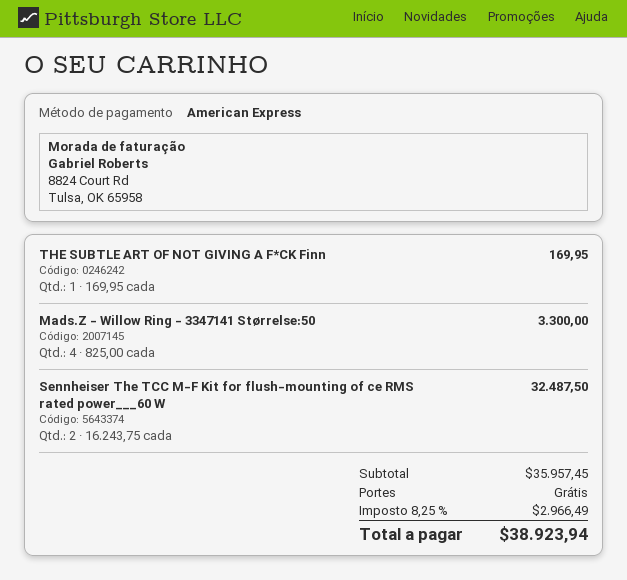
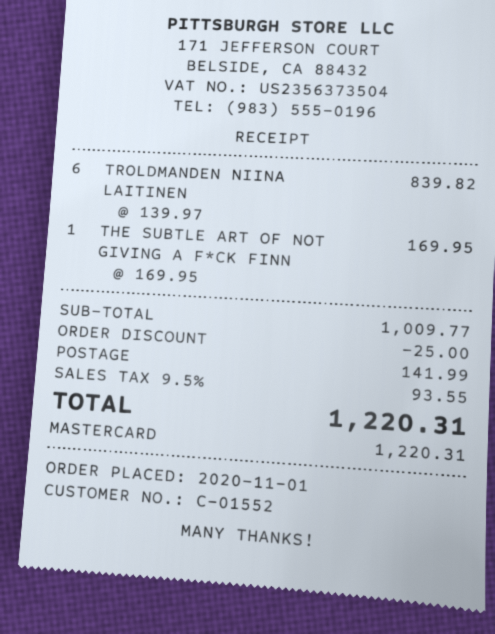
payment method: American Express -> Mastercard
Mads.Z - Willow Ring - 3347141 Størrelse:50: 4 x 825.00 = 3300.00 -> none
Sennheiser The TCC M-F Kit for flush-mounting of ce RMS rated power___60 W: 2 x 16243.75 = 32487.50 -> none
TROLDMANDEN NIINA LAITINEN: none -> 6 x 139.97 = 839.82
subtotal: 35957.45 -> 1009.77
discount: none -> 25.00
shipping: 0.00 -> 141.99
tax: 8.25% = 2966.49 -> 9.5% = 93.55
total: 38923.94 -> 1220.31

